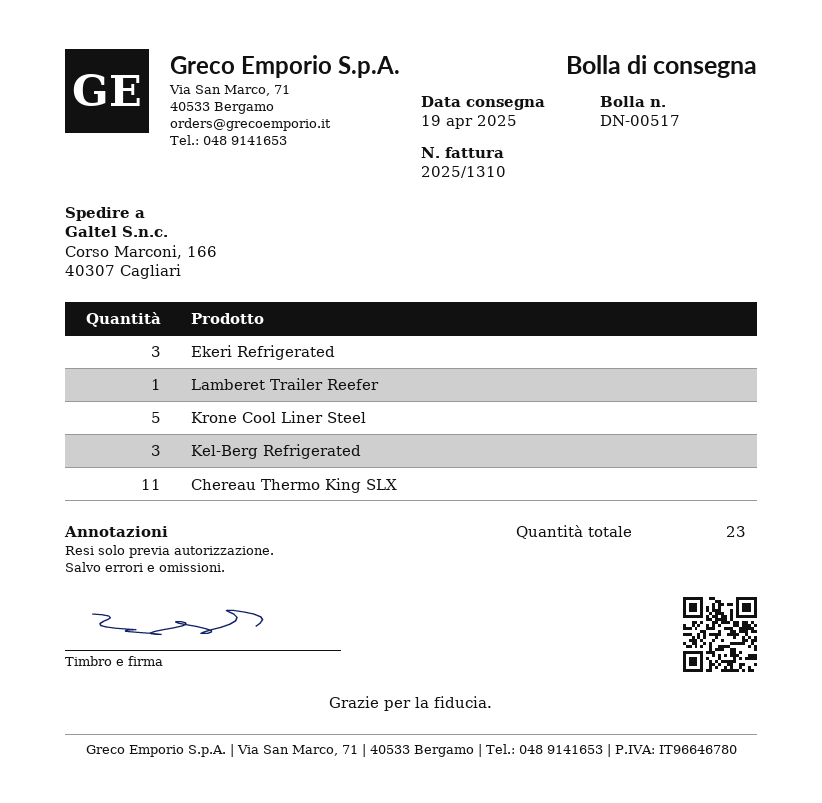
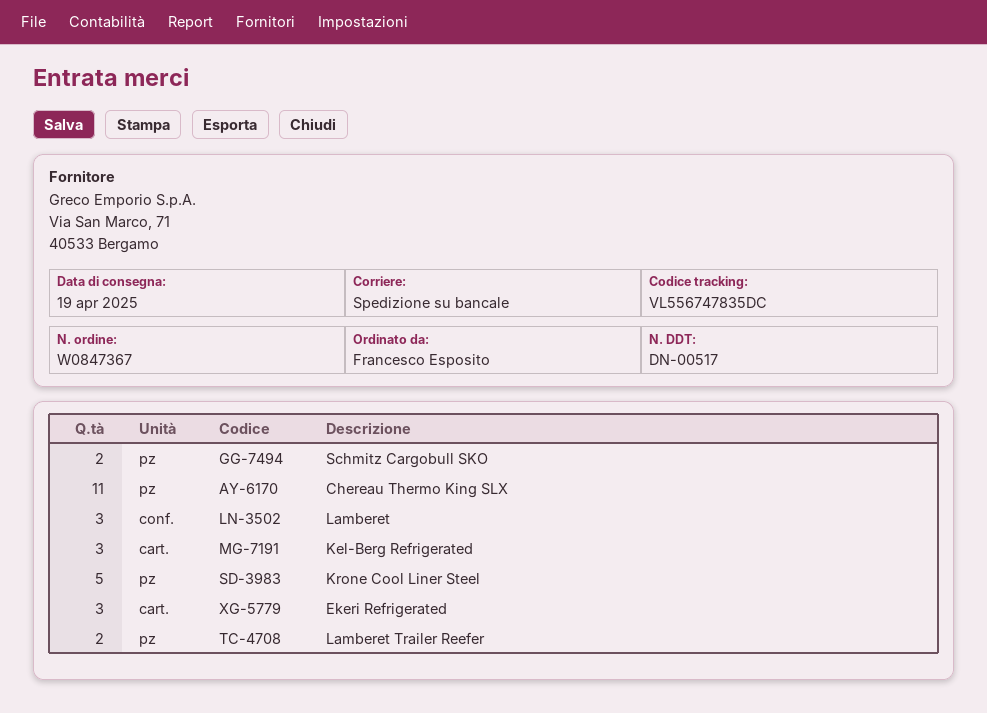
Lamberet Trailer Reefer: 1 -> 2
Schmitz Cargobull SKO: none -> 2
Lamberet: none -> 3

